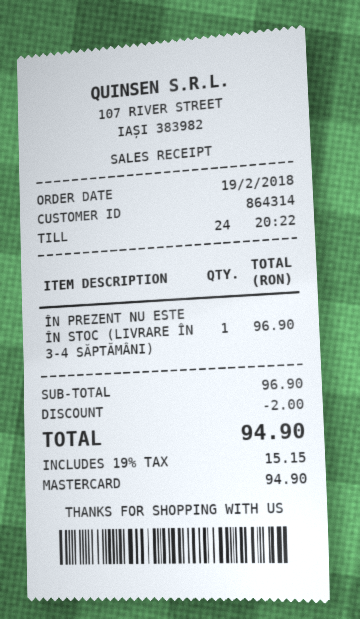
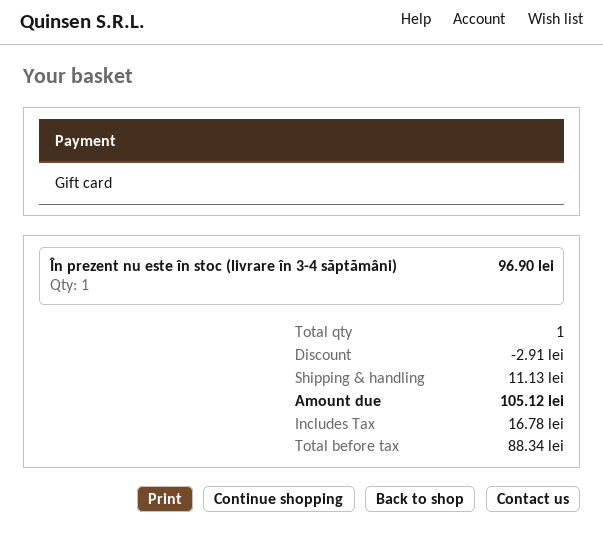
payment method: Mastercard -> gift card
discount: 2.00 -> 2.91
shipping: none -> 11.13
tax: 15.15 -> 16.78
total: 94.90 -> 105.12

